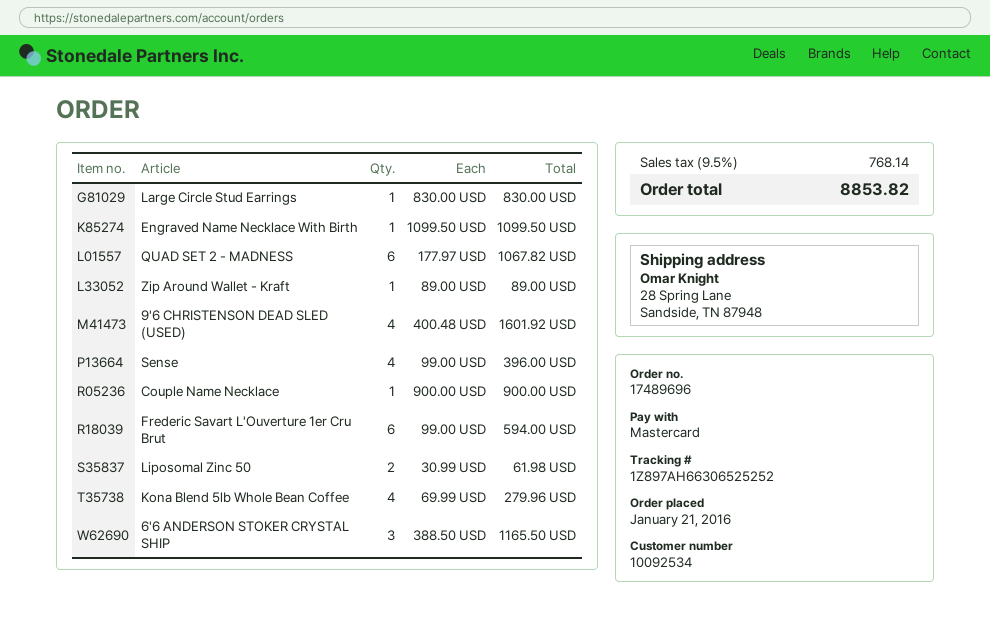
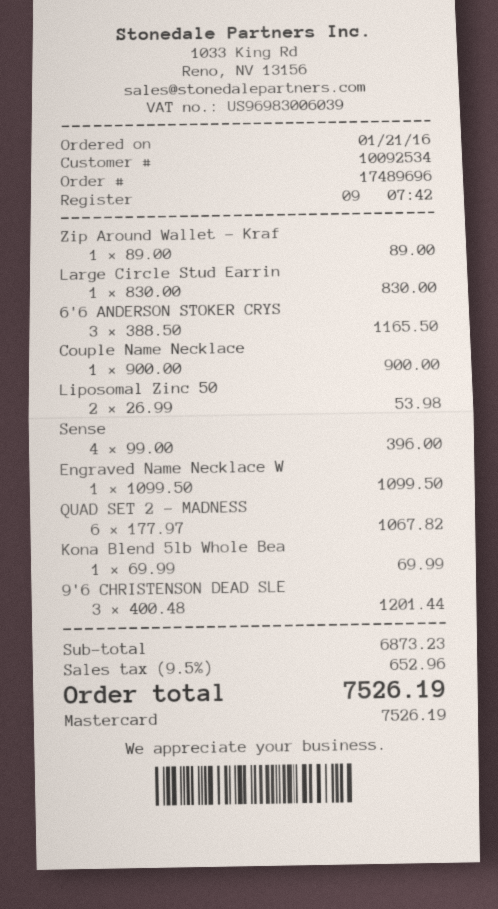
9'6 CHRISTENSON DEAD SLED (USED): 4 x 400.48 = 1601.92 -> 3 x 400.48 = 1201.44
Frederic Savart L'Ouverture 1er Cru Brut: 6 x 99.00 = 594.00 -> none
Liposomal Zinc 50: 2 x 30.99 = 61.98 -> 2 x 26.99 = 53.98
Kona Blend 5lb Whole Bean Coffee: 4 x 69.99 = 279.96 -> 1 x 69.99 = 69.99
tax: 9.5% = 768.14 -> 9.5% = 652.96
total: 8853.82 -> 7526.19

